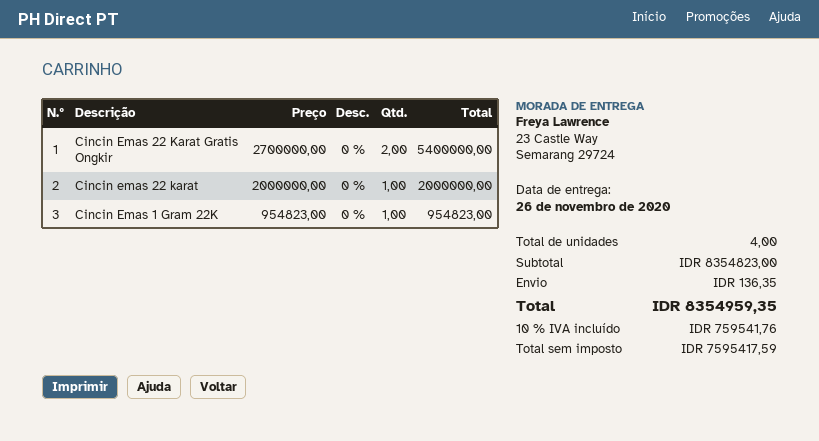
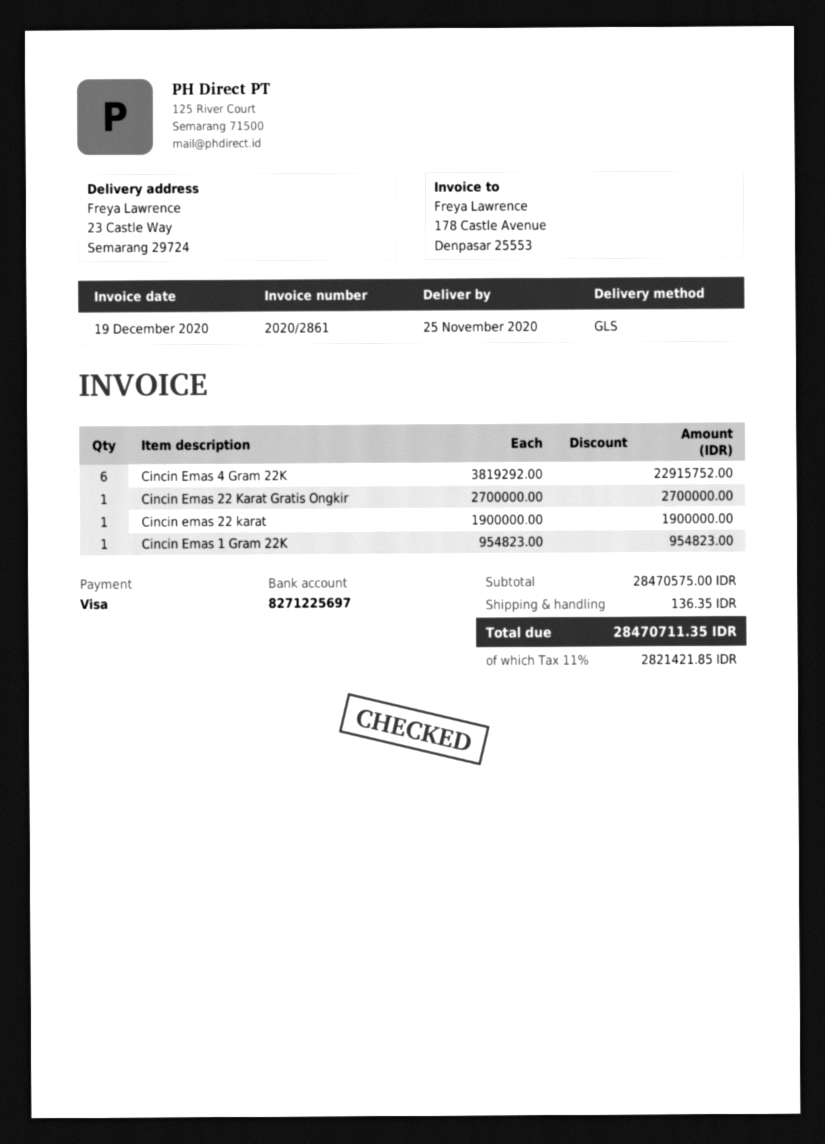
delivery date: 2020-11-26 -> 2020-11-25
Cincin Emas 22 Karat Gratis Ongkir: 2 x 2700000.00 = 5400000.00 -> 1 x 2700000.00 = 2700000.00
Cincin emas 22 karat: 1 x 2000000.00 = 2000000.00 -> 1 x 1900000.00 = 1900000.00
Cincin Emas 4 Gram 22K: none -> 6 x 3819292.00 = 22915752.00
subtotal: 8354823.00 -> 28470575.00
tax: 10% = 759541.76 -> 11% = 2821421.85
total: 8354959.35 -> 28470711.35

